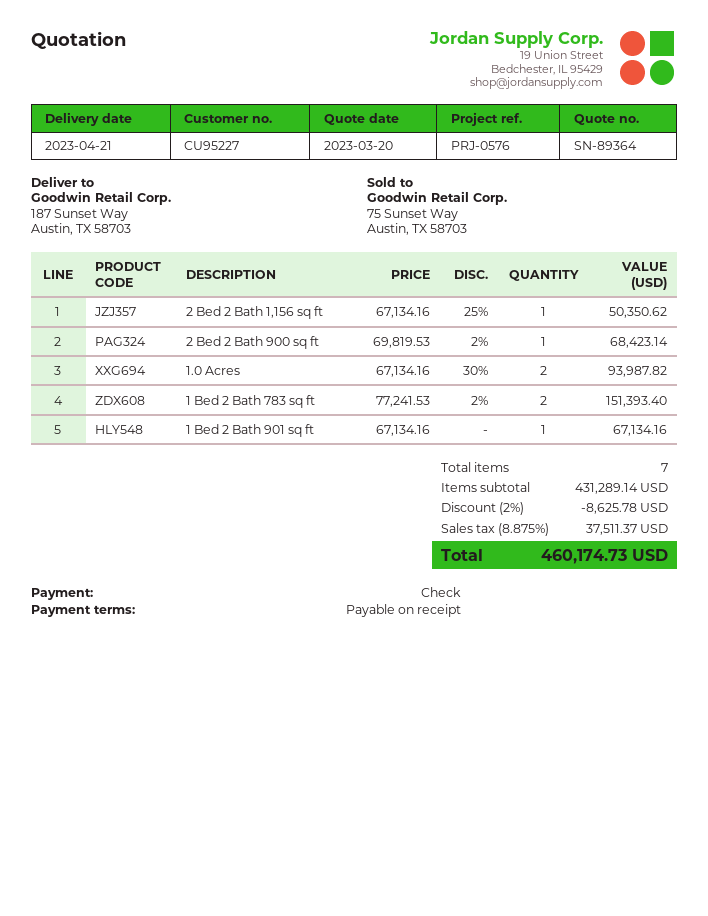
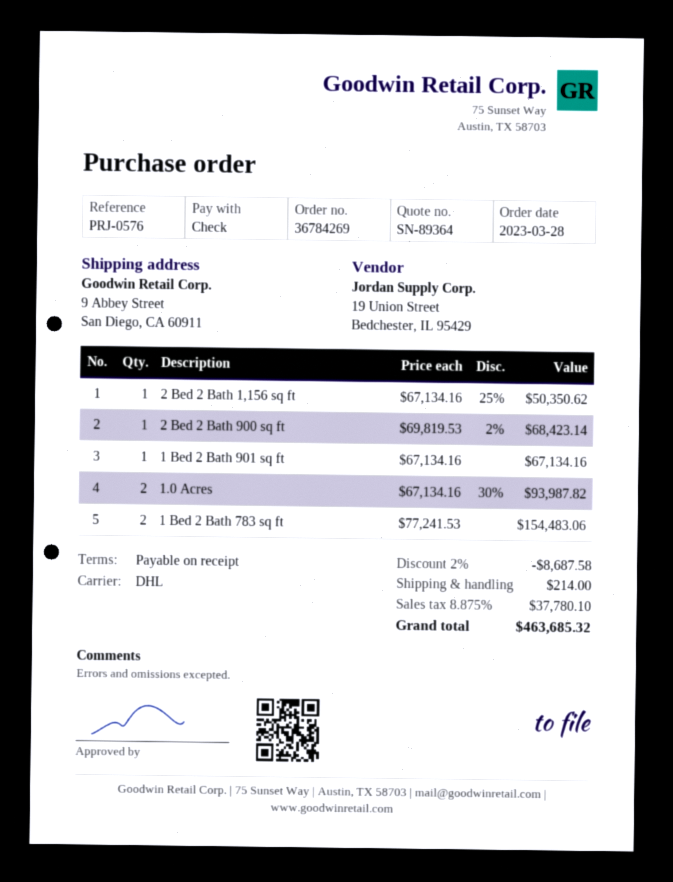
ship to: 187 Sunset Way, Austin, TX 58703 -> 9 Abbey Street, San Diego, CA 60911
1 Bed 2 Bath 783 sq ft: 2 x 77241.53 - 2% = 151393.40 -> 2 x 77241.53 = 154483.06
discount: 2% = 8625.78 -> 2% = 8687.58
shipping: none -> 214.00
tax: 8.875% = 37511.37 -> 8.875% = 37780.10
total: 460174.73 -> 463685.32

